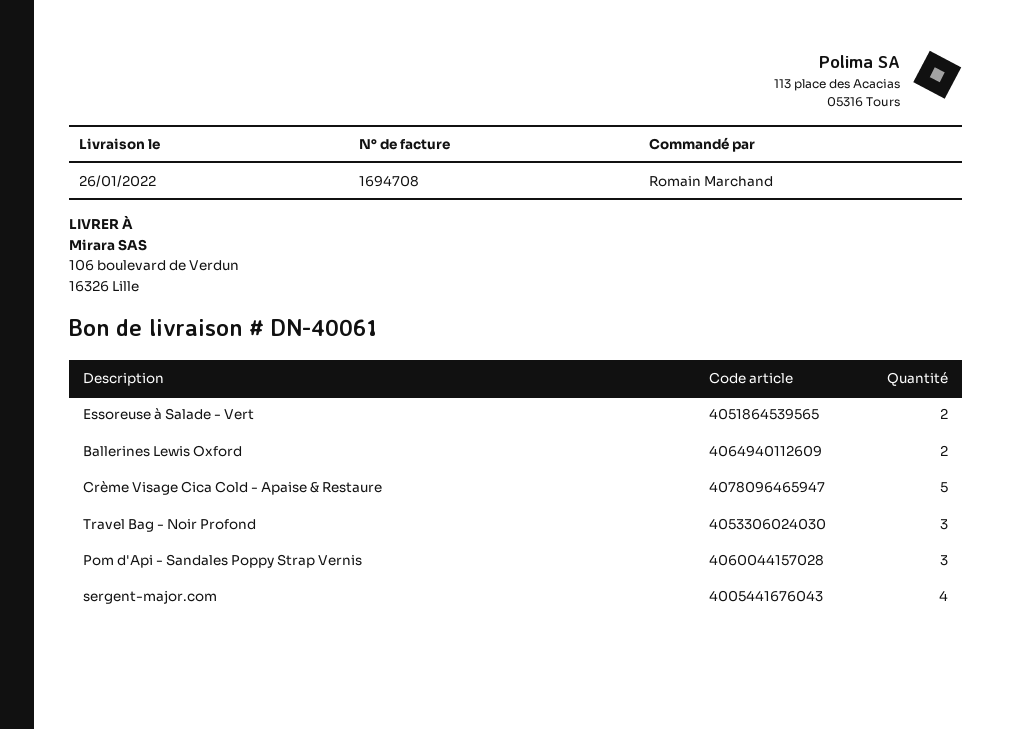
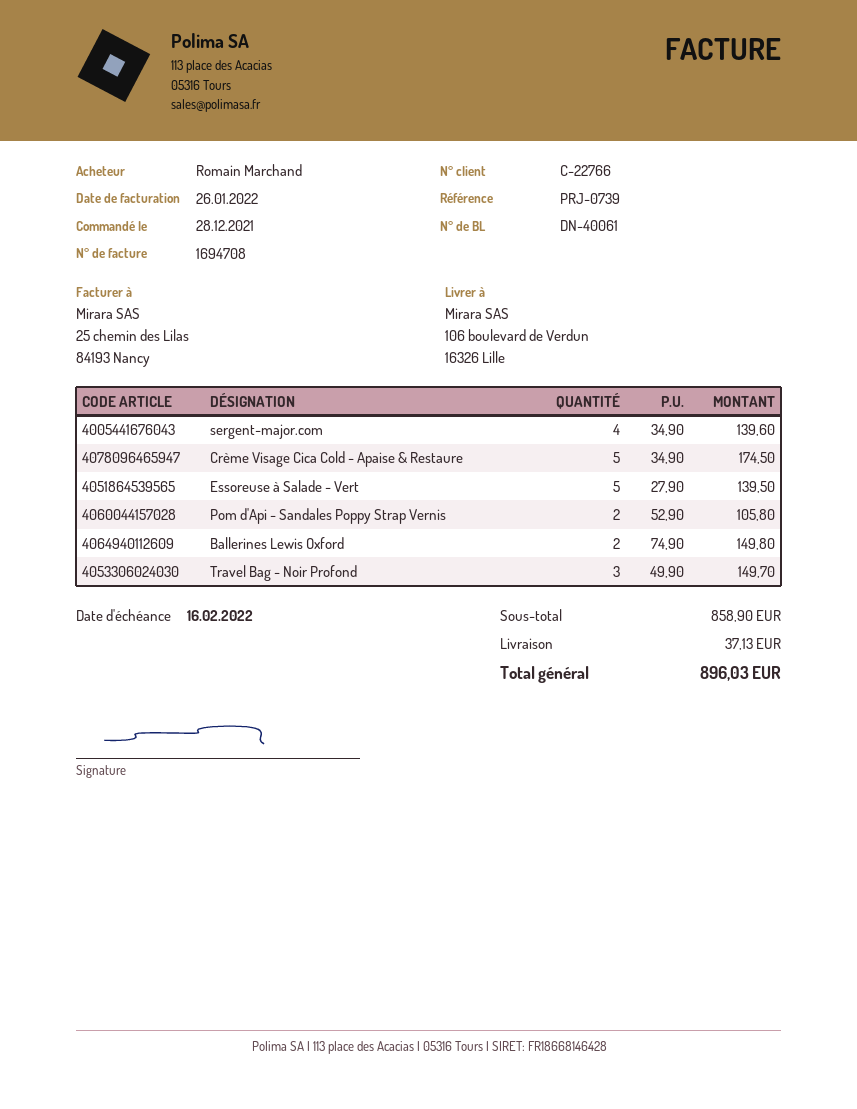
Essoreuse à Salade - Vert: 2 -> 5
Pom d'Api - Sandales Poppy Strap Vernis: 3 -> 2

